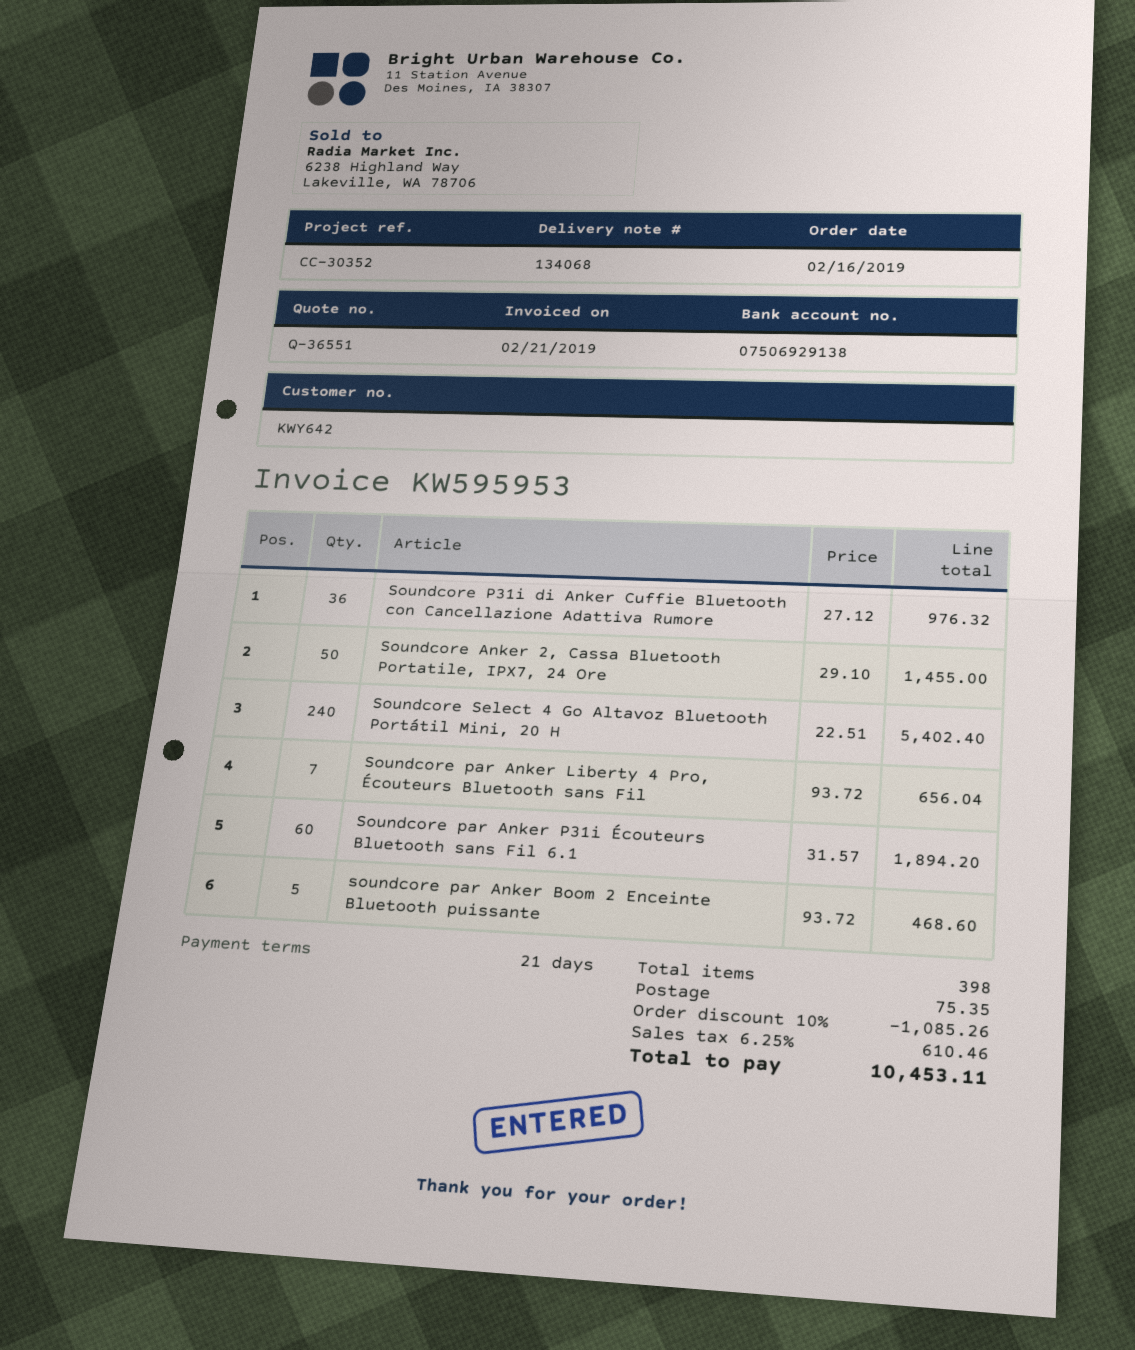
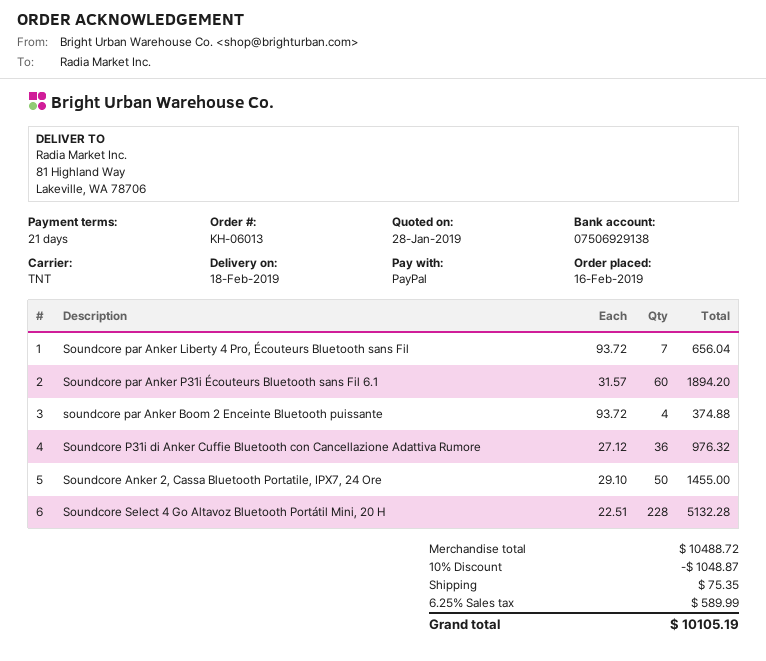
Soundcore Select 4 Go Altavoz Bluetooth Portátil Mini, 20 H: 240 x 22.51 = 5402.40 -> 228 x 22.51 = 5132.28
soundcore par Anker Boom 2 Enceinte Bluetooth puissante: 5 x 93.72 = 468.60 -> 4 x 93.72 = 374.88
discount: 10% = 1085.26 -> 10% = 1048.87
tax: 6.25% = 610.46 -> 6.25% = 589.99
total: 10453.11 -> 10105.19

